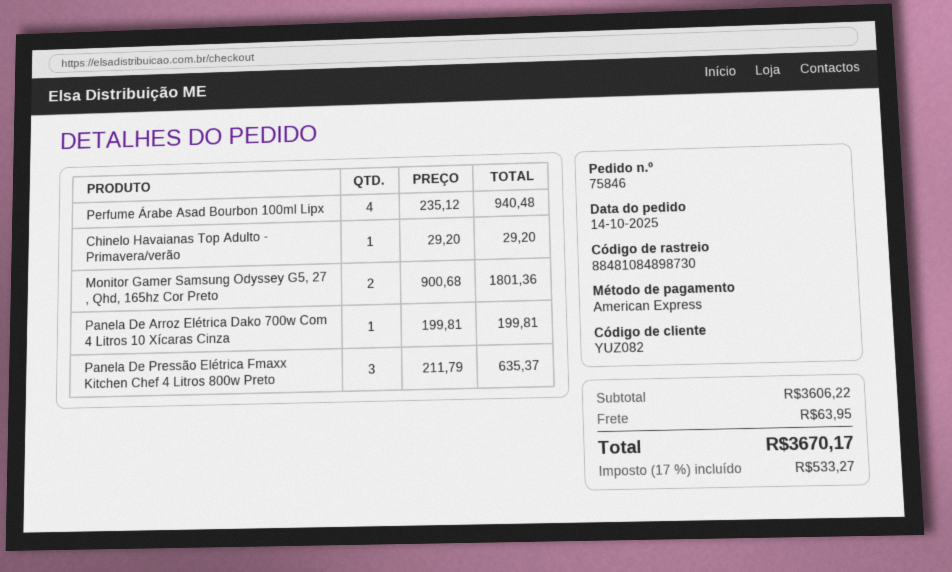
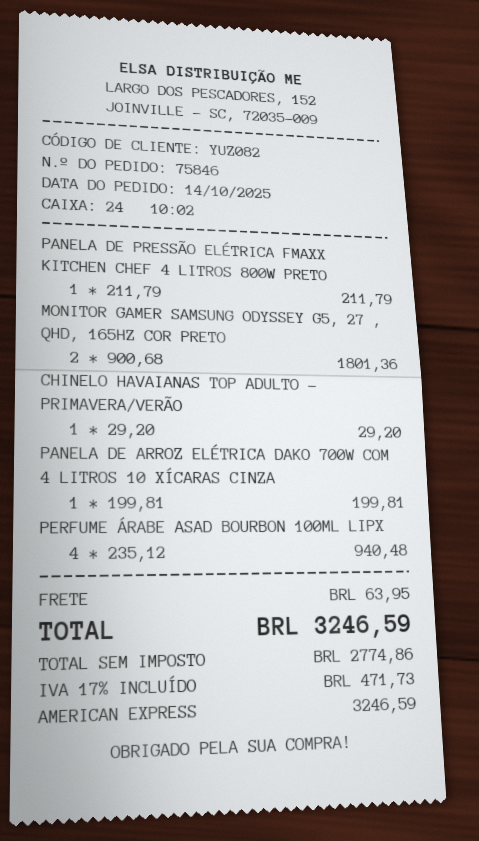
Panela De Pressão Elétrica Fmaxx Kitchen Chef 4 Litros 800w Preto: 3 x 211.79 = 635.37 -> 1 x 211.79 = 211.79
tax: 17% = 533.27 -> 17% = 471.73
total: 3670.17 -> 3246.59

